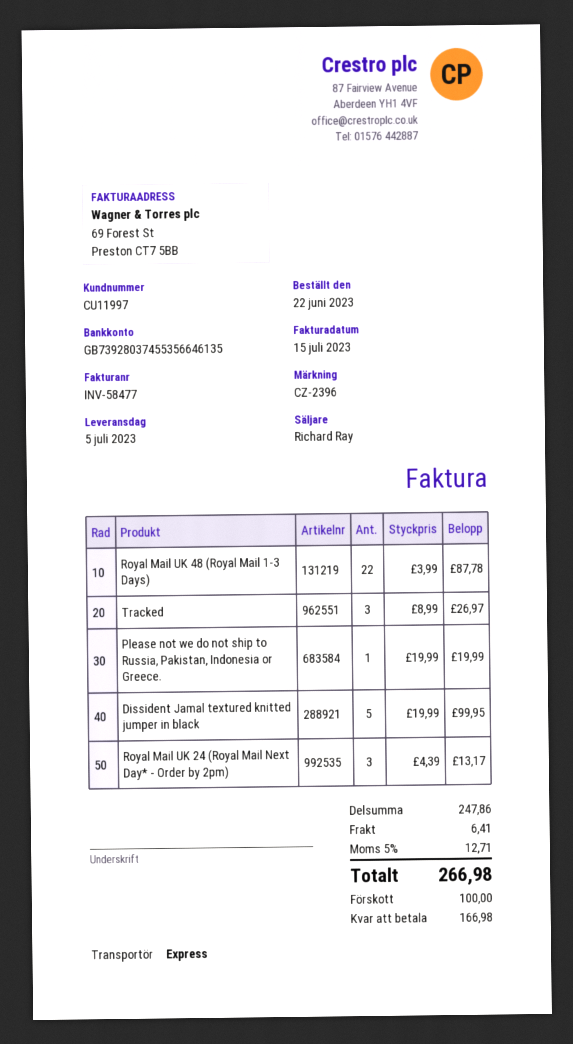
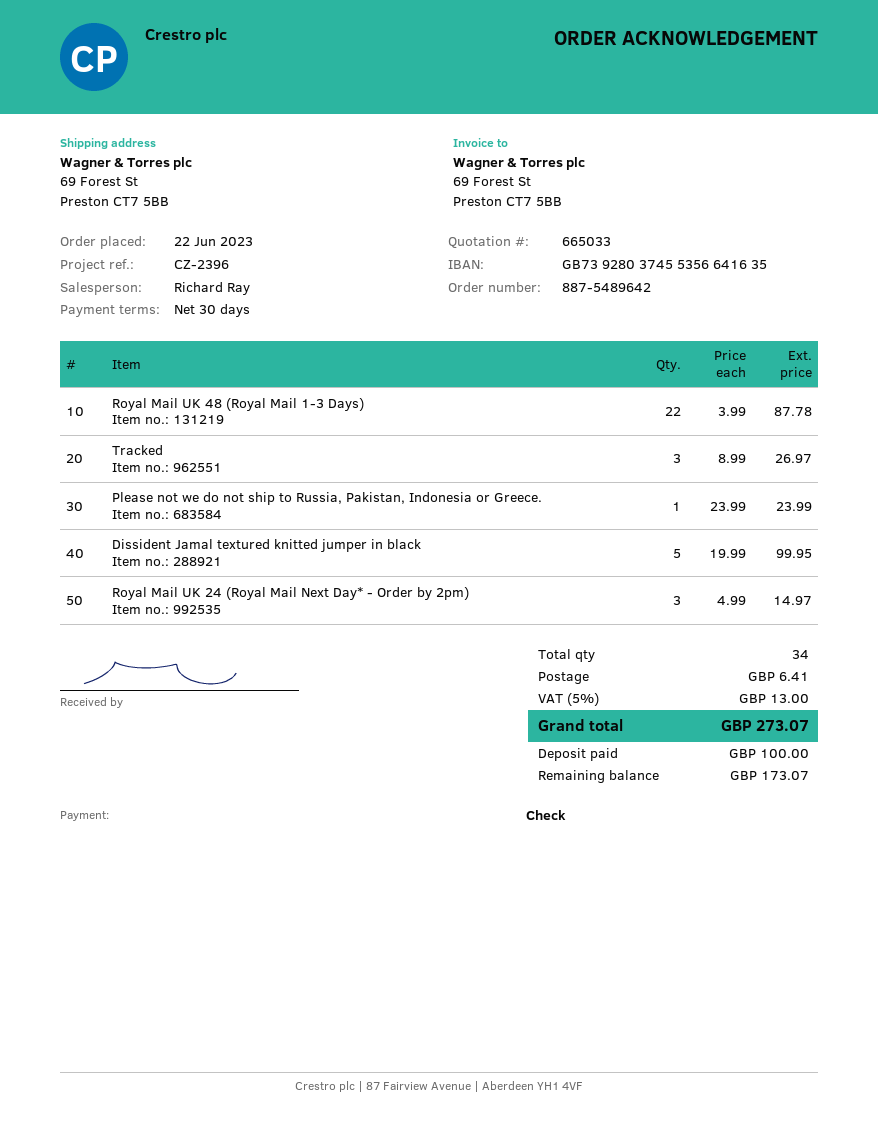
bank account: GB73928037455356646135 -> GB73928037455356641635
Please not we do not ship to Russia, Pakistan, Indonesia or Greece.: 1 x 19.99 = 19.99 -> 1 x 23.99 = 23.99
Royal Mail UK 24 (Royal Mail Next Day* - Order by 2pm): 3 x 4.39 = 13.17 -> 3 x 4.99 = 14.97
tax: 5% = 12.71 -> 5% = 13.00
total: 266.98 -> 273.07
balance: 166.98 -> 173.07

